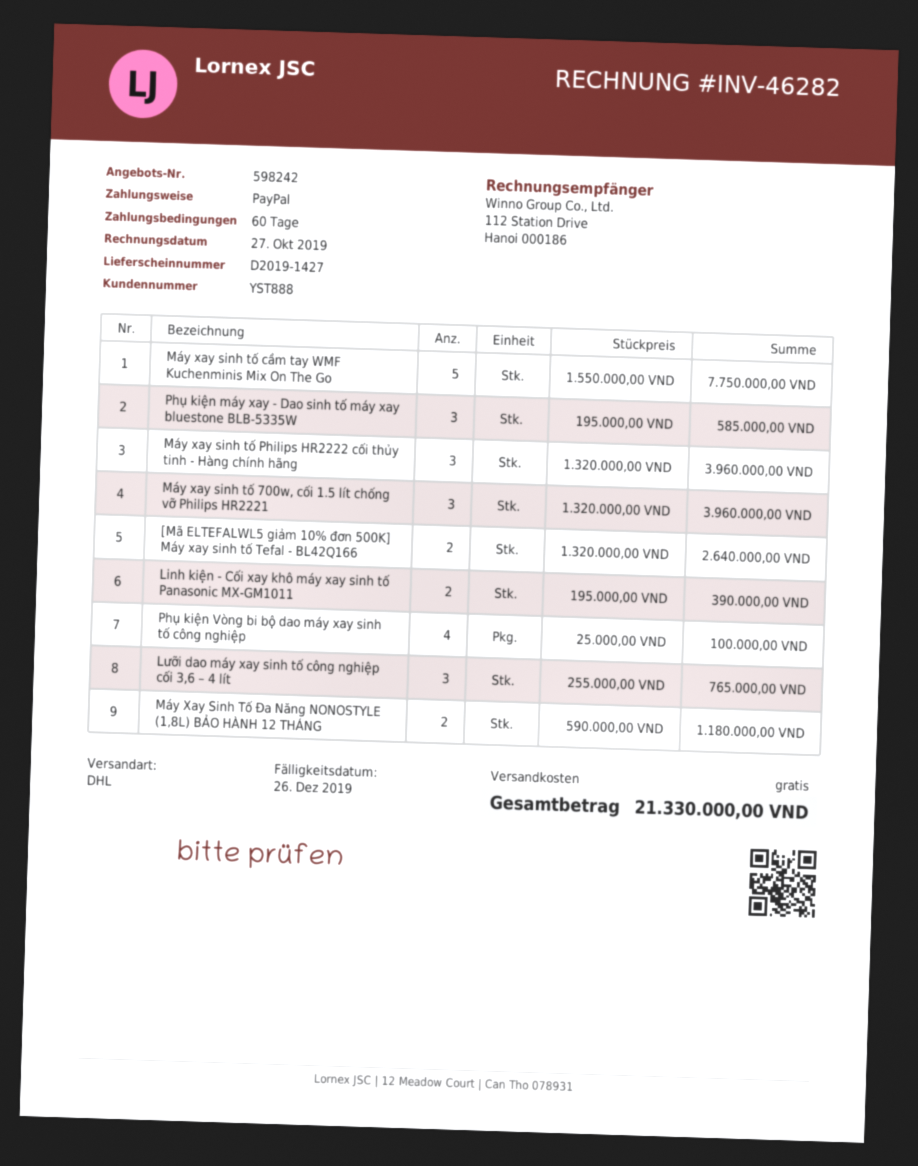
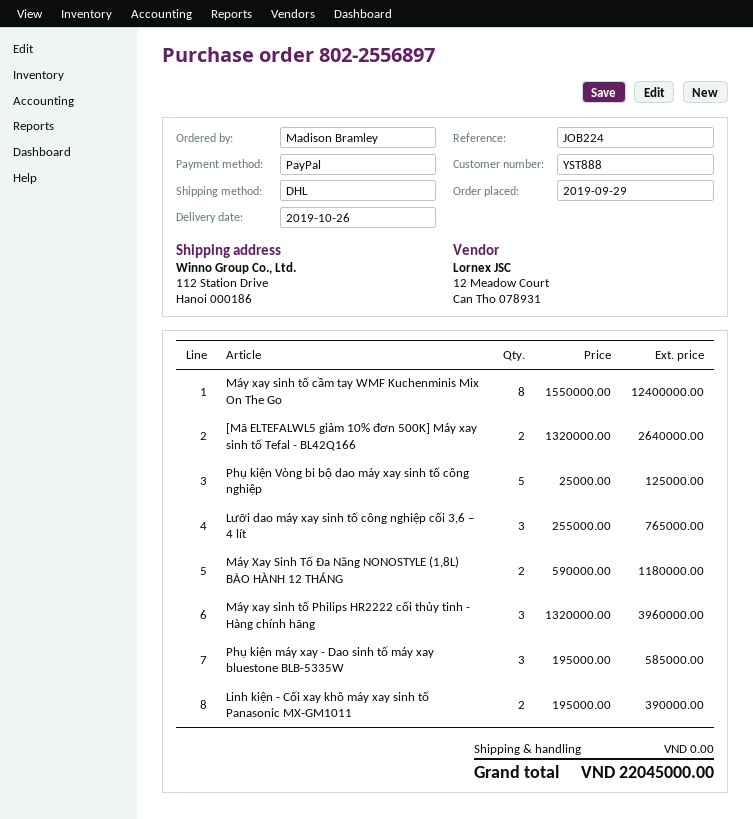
Máy xay sinh tố cầm tay WMF Kuchenminis Mix On The Go: 5 x 1550000.00 = 7750000.00 -> 8 x 1550000.00 = 12400000.00
Máy xay sinh tố 700w, cối 1.5 lít chống vỡ Philips HR2221: 3 x 1320000.00 = 3960000.00 -> none
Phụ kiện Vòng bi bộ dao máy xay sinh tố công nghiệp: 4 x 25000.00 = 100000.00 -> 5 x 25000.00 = 125000.00
total: 21330000.00 -> 22045000.00

